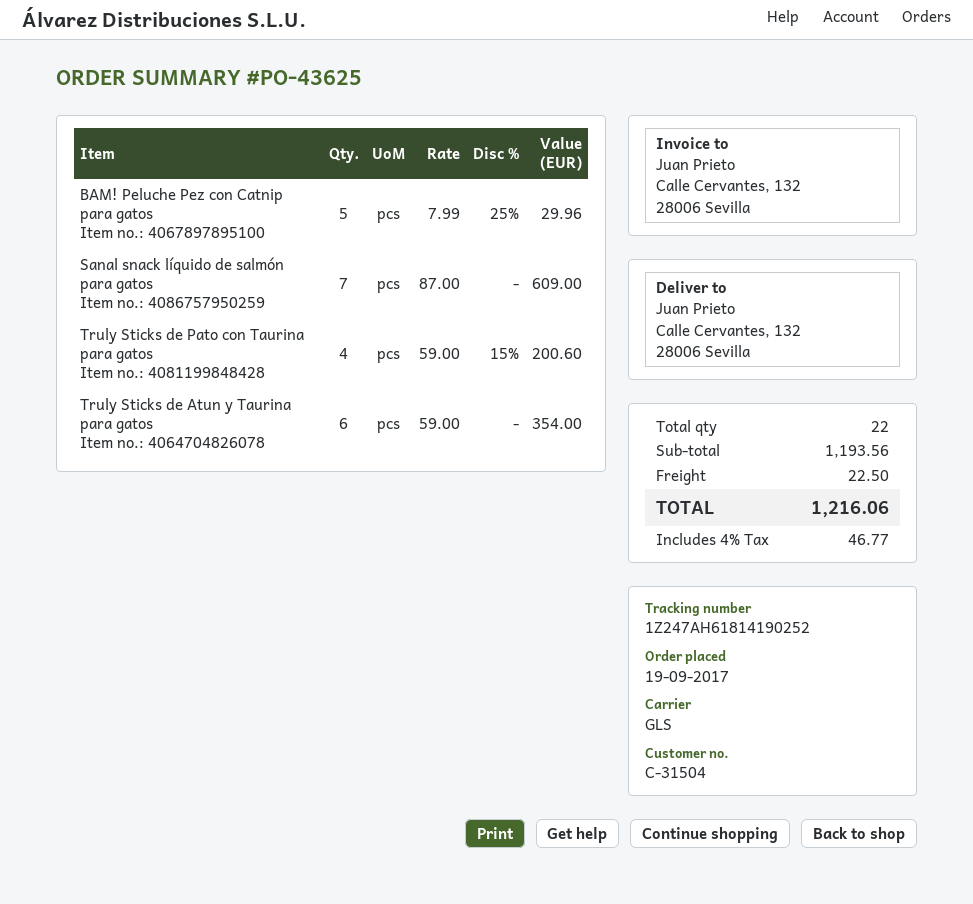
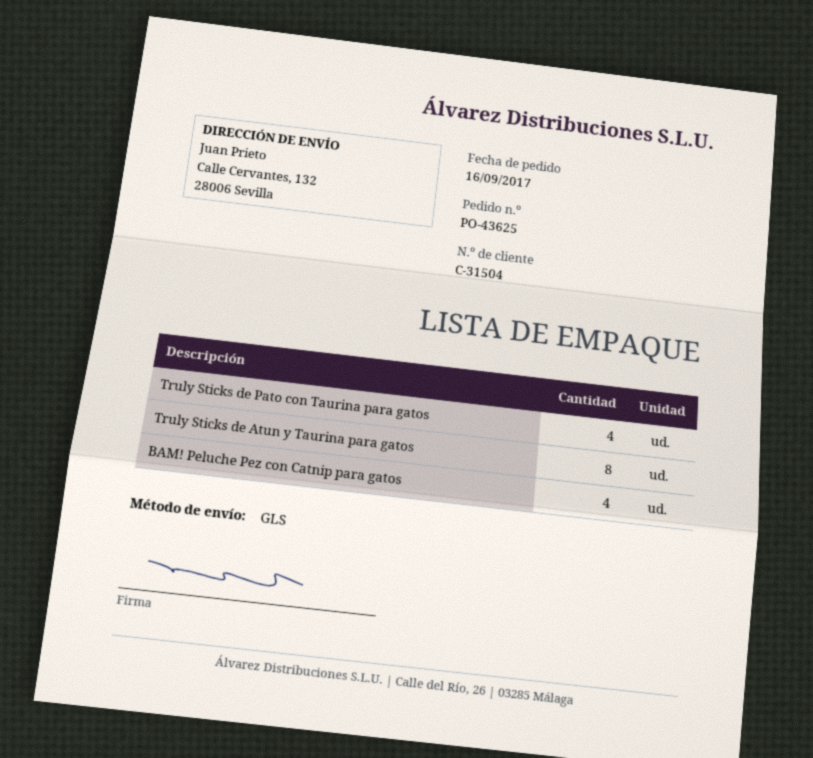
order date: 2017-09-19 -> 2017-09-16
BAM! Peluche Pez con Catnip para gatos: 5 -> 4
Sanal snack líquido de salmón para gatos: 7 -> none
Truly Sticks de Atun y Taurina para gatos: 6 -> 8

